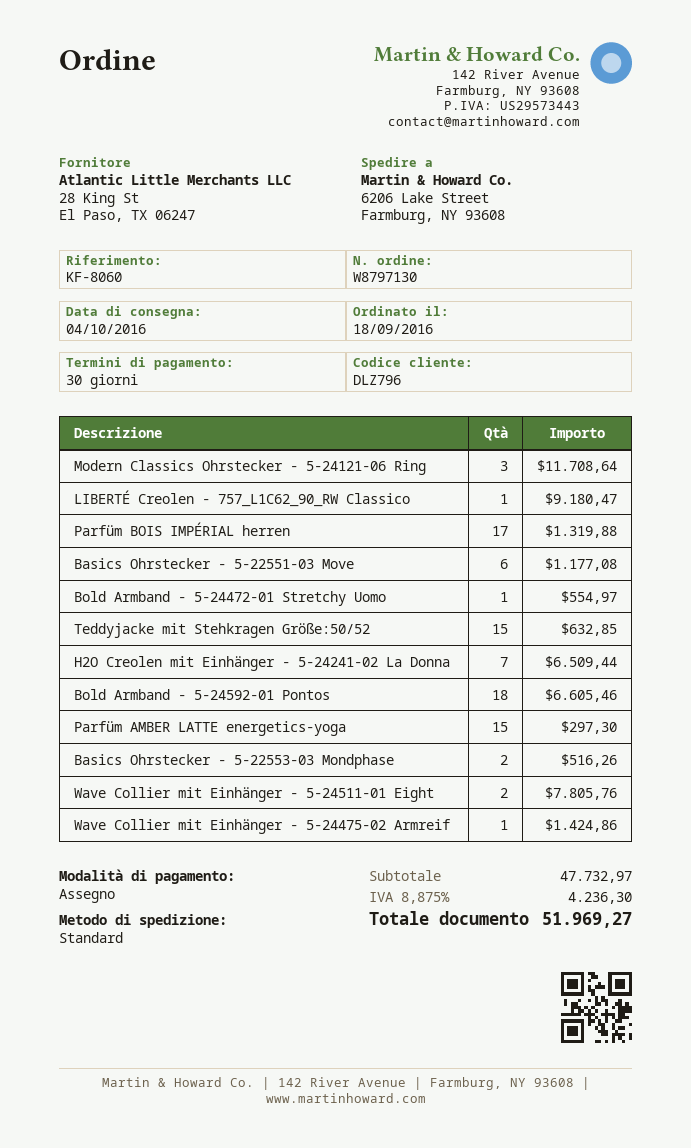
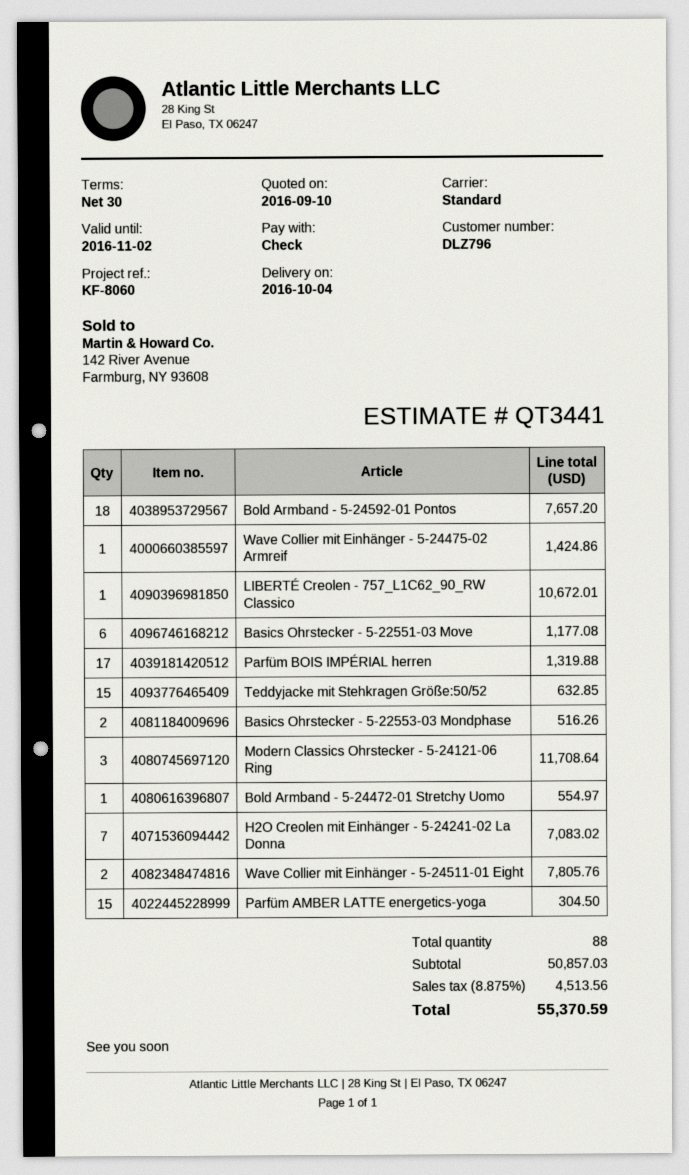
LIBERTÉ Creolen - 757_L1C62_90_RW Classico: 1 for 9180.47 -> 1 for 10672.01
H2O Creolen mit Einhänger - 5-24241-02 La Donna: 7 for 6509.44 -> 7 for 7083.02
Bold Armband - 5-24592-01 Pontos: 18 for 6605.46 -> 18 for 7657.20
Parfüm AMBER LATTE energetics-yoga: 15 for 297.30 -> 15 for 304.50
subtotal: 47732.97 -> 50857.03
tax: 8.875% = 4236.30 -> 8.875% = 4513.56
total: 51969.27 -> 55370.59

